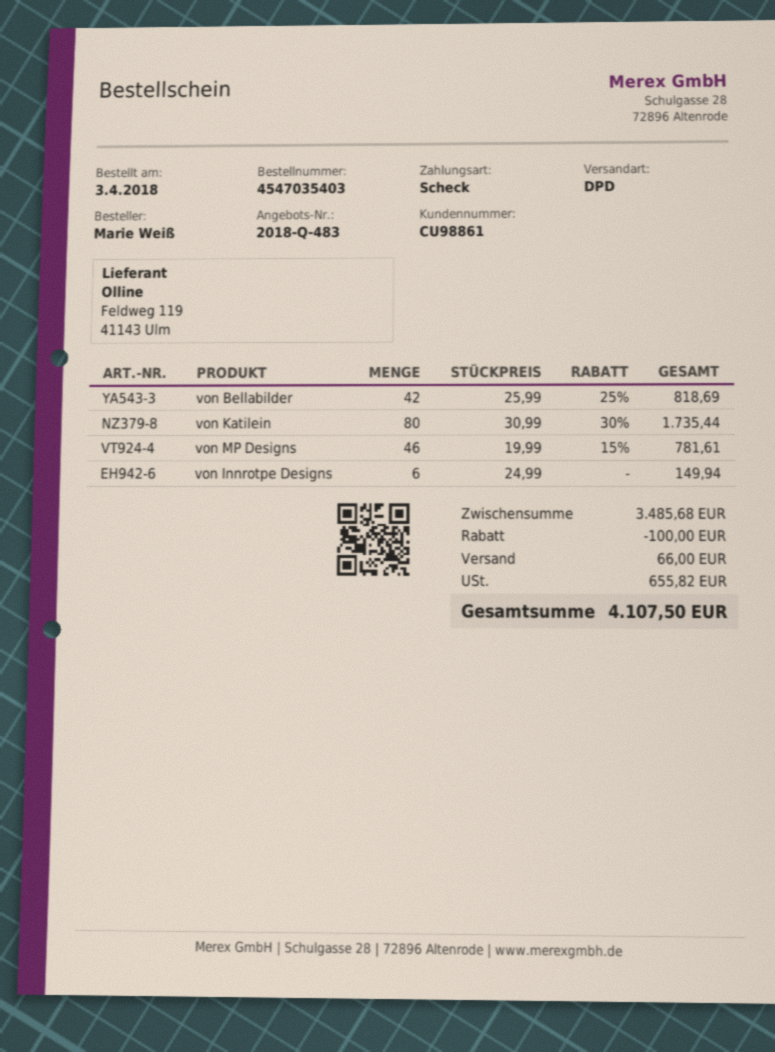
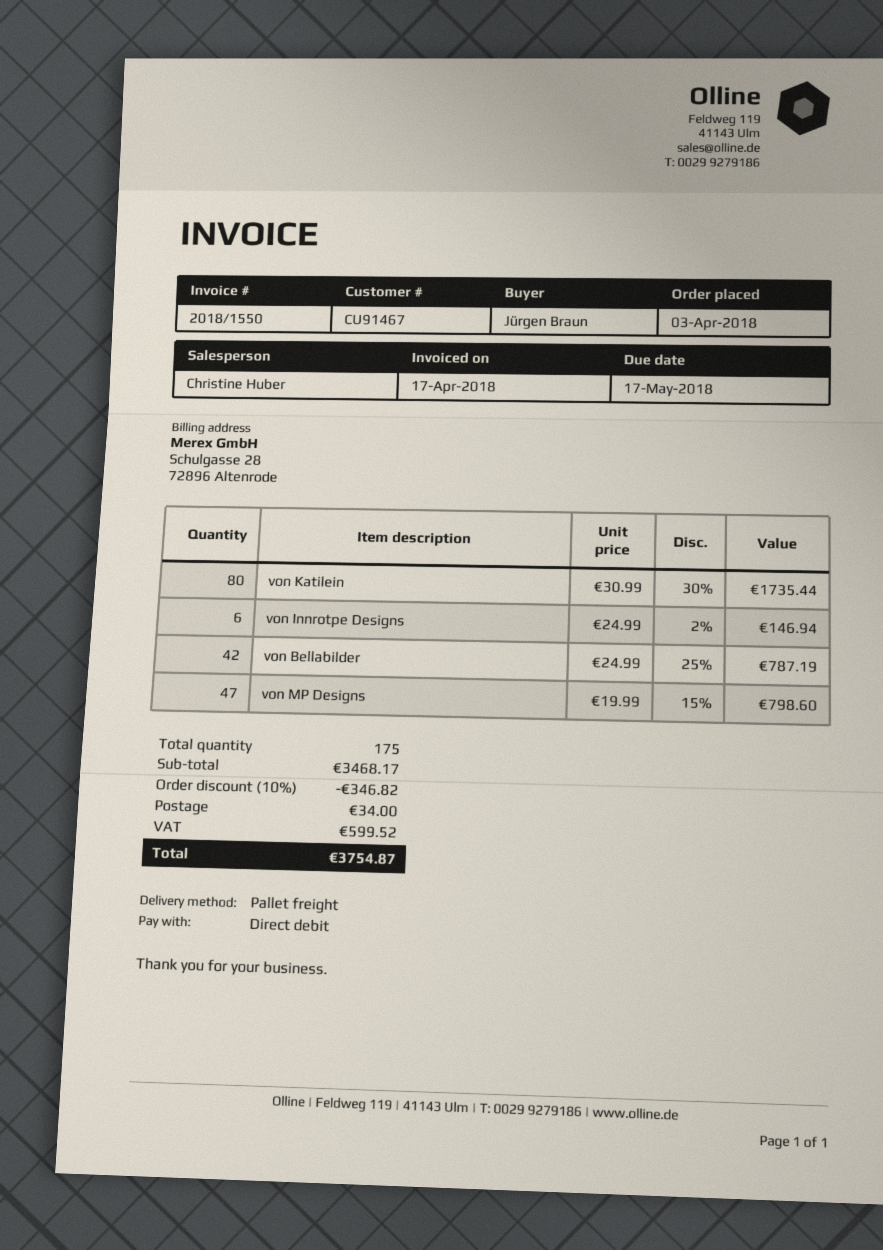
customer number: CU98861 -> CU91467
ordered by: Marie Weiß -> Jürgen Braun
payment method: cheque -> direct debit
shipping method: DPD -> pallet freight
von Bellabilder: 42 x 25.99 - 25% = 818.69 -> 42 x 24.99 - 25% = 787.19
von MP Designs: 46 x 19.99 - 15% = 781.61 -> 47 x 19.99 - 15% = 798.60
von Innrotpe Designs: 6 x 24.99 = 149.94 -> 6 x 24.99 - 2% = 146.94
subtotal: 3485.68 -> 3468.17
discount: 100.00 -> 346.82
shipping: 66.00 -> 34.00
tax: 655.82 -> 599.52
total: 4107.50 -> 3754.87

